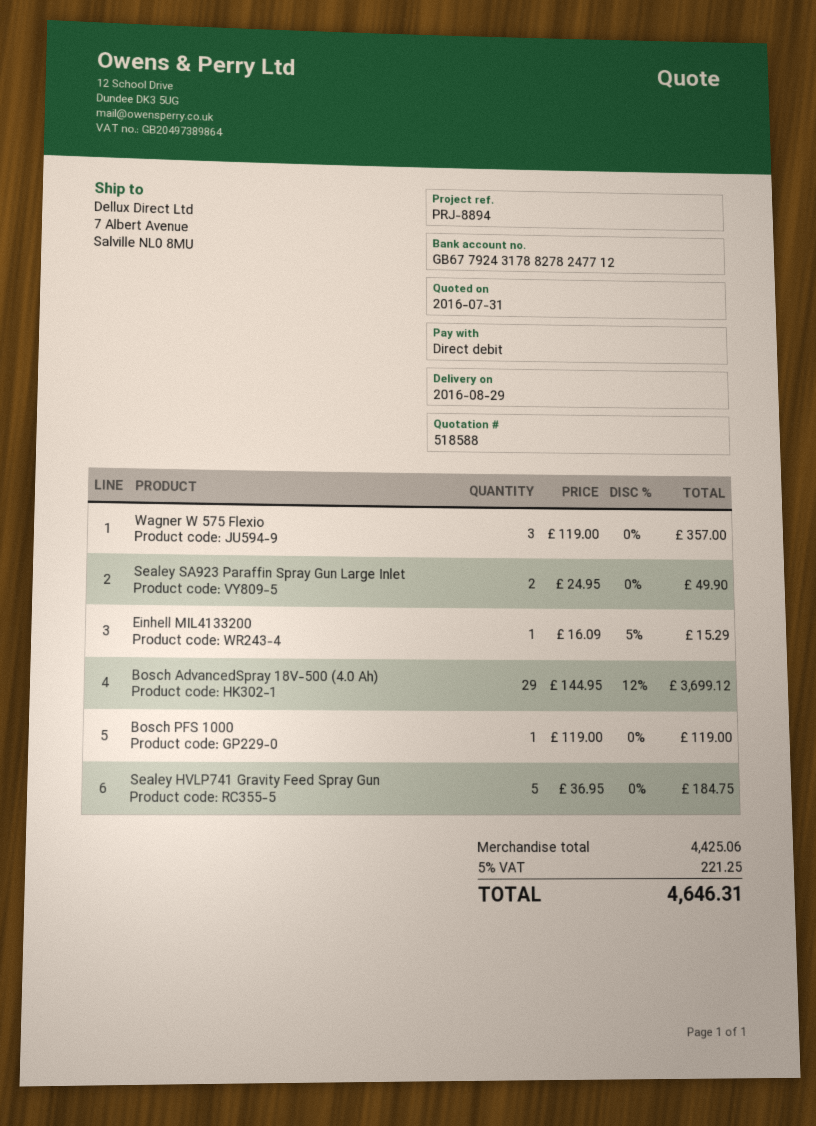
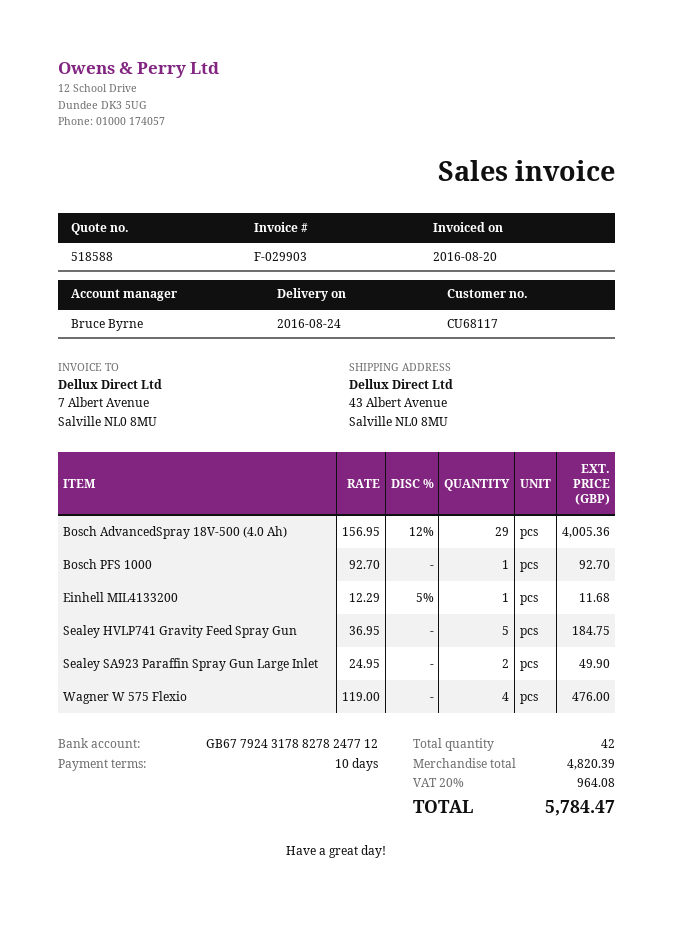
delivery date: 2016-08-29 -> 2016-08-24
ship to: 7 Albert Avenue, Salville NL0 8MU -> 43 Albert Avenue, Salville NL0 8MU
Wagner W 575 Flexio: 3 x 119.00 = 357.00 -> 4 x 119.00 = 476.00
Einhell MIL4133200: 1 x 16.09 - 5% = 15.29 -> 1 x 12.29 - 5% = 11.68
Bosch AdvancedSpray 18V-500 (4.0 Ah): 29 x 144.95 - 12% = 3699.12 -> 29 x 156.95 - 12% = 4005.36
Bosch PFS 1000: 1 x 119.00 = 119.00 -> 1 x 92.70 = 92.70
subtotal: 4425.06 -> 4820.39
tax: 5% = 221.25 -> 20% = 964.08
total: 4646.31 -> 5784.47

